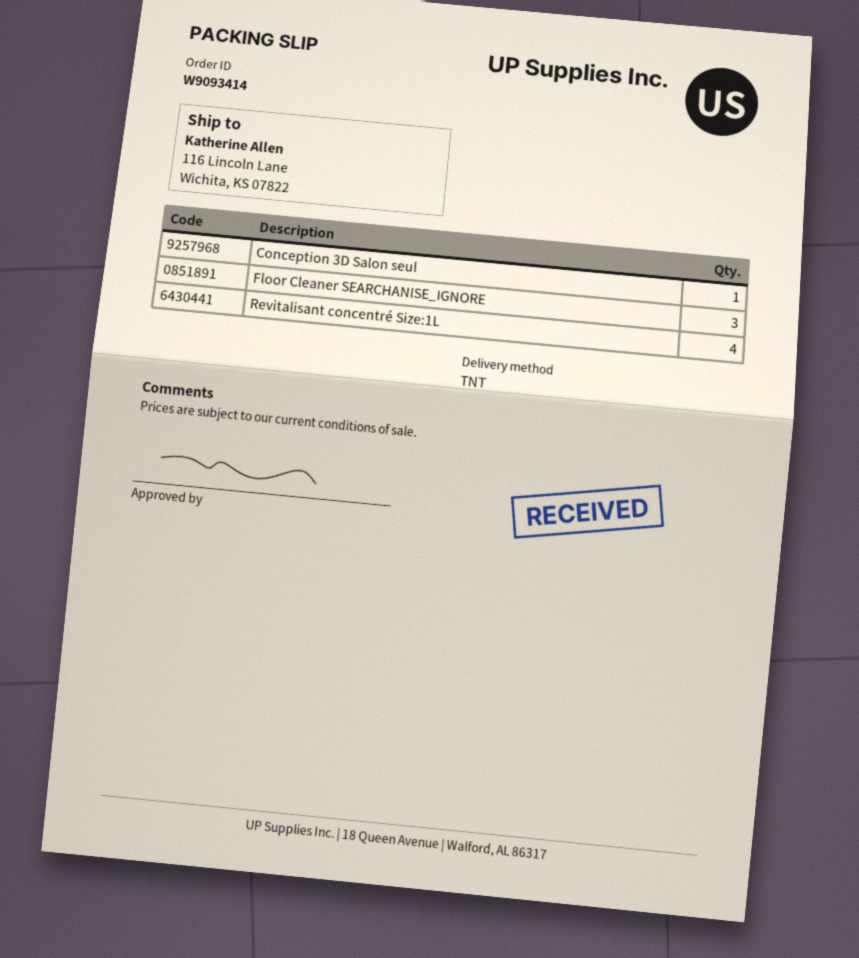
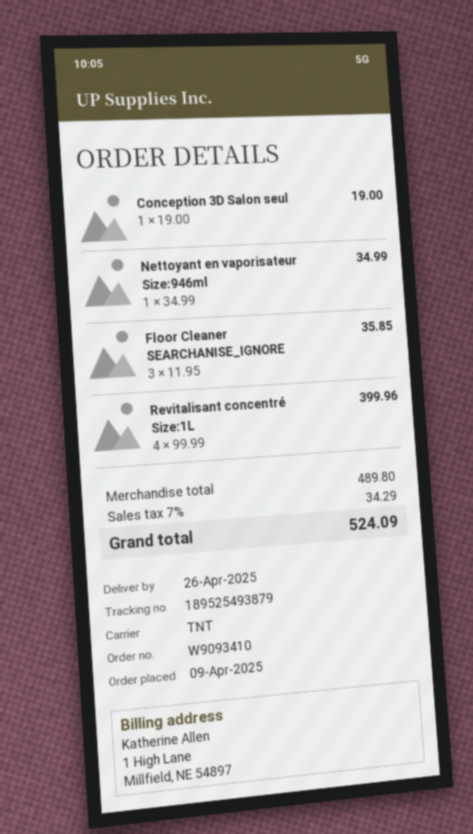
order number: W9093414 -> W9093410
Nettoyant en vaporisateur Size:946ml: none -> 1

